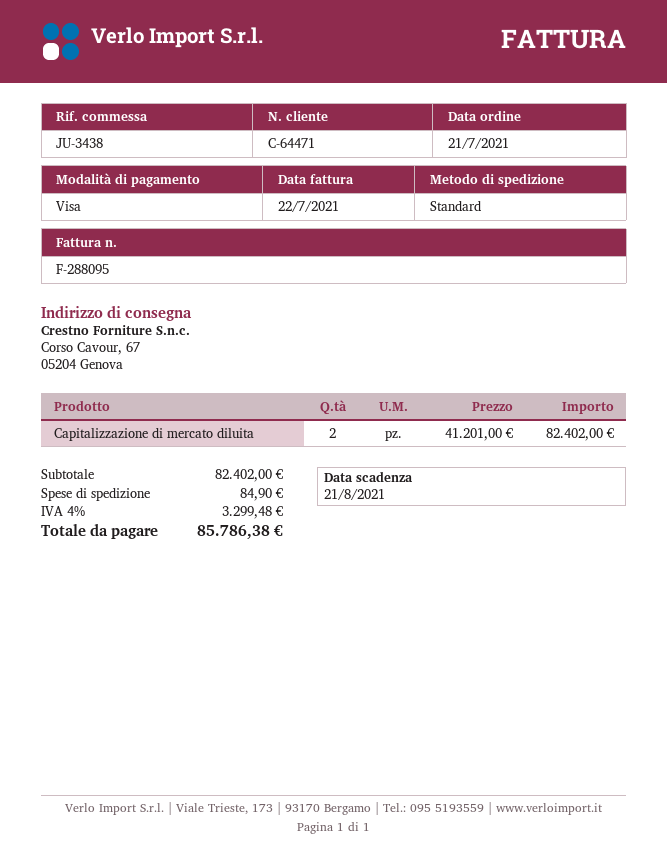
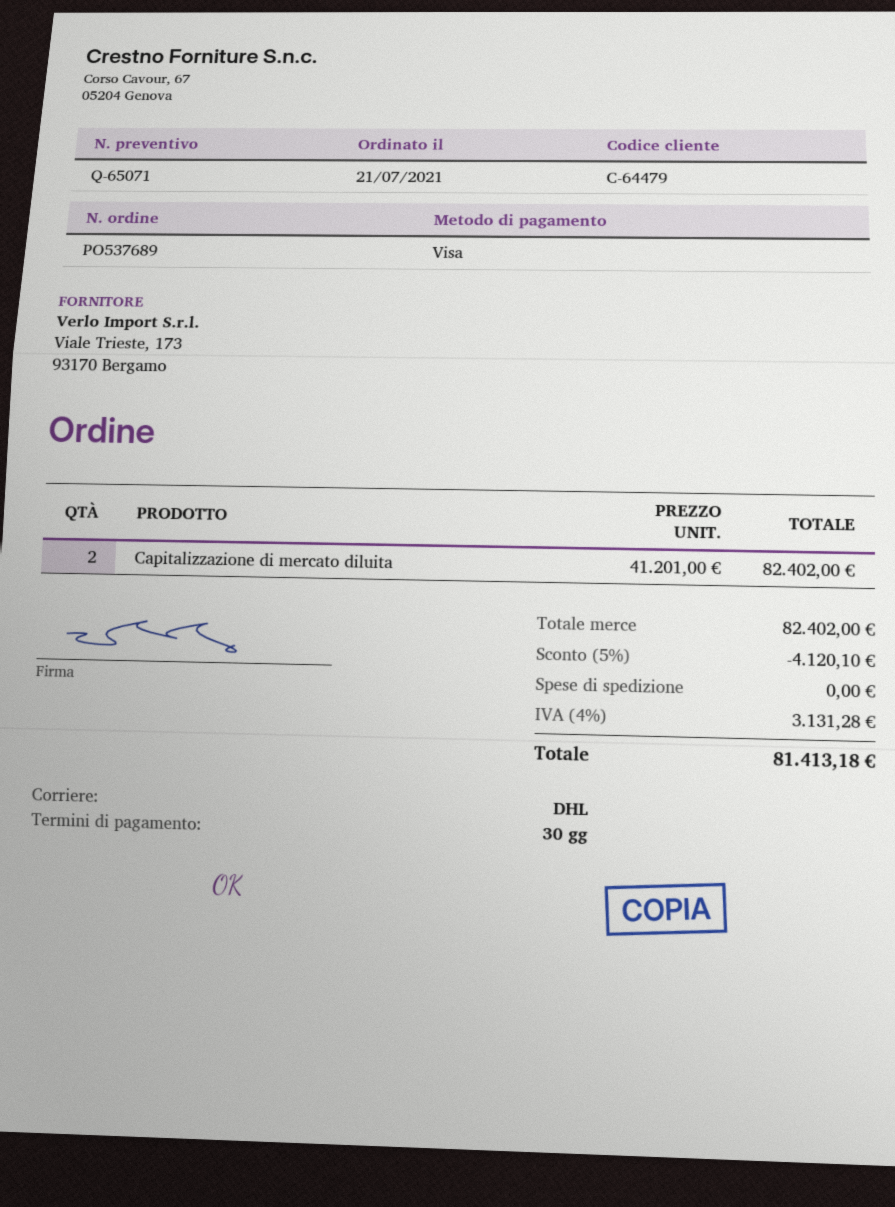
customer number: C-64471 -> C-64479
shipping method: standard -> DHL
discount: none -> 5% = 4120.10
shipping: 84.90 -> 0.00
tax: 4% = 3299.48 -> 4% = 3131.28
total: 85786.38 -> 81413.18

